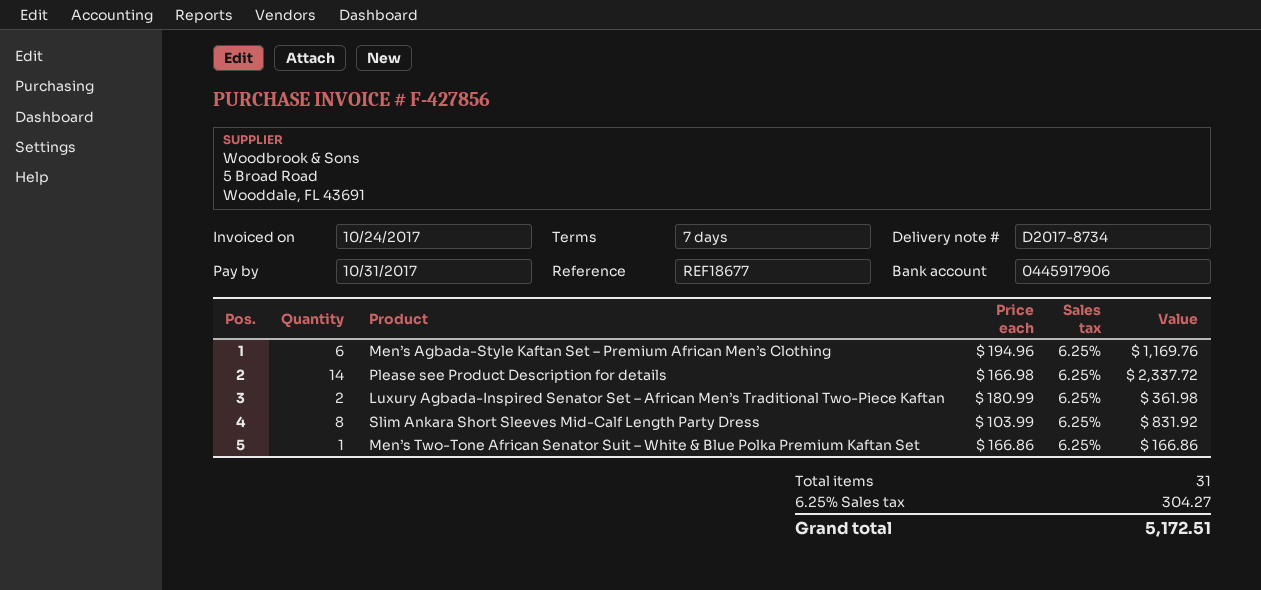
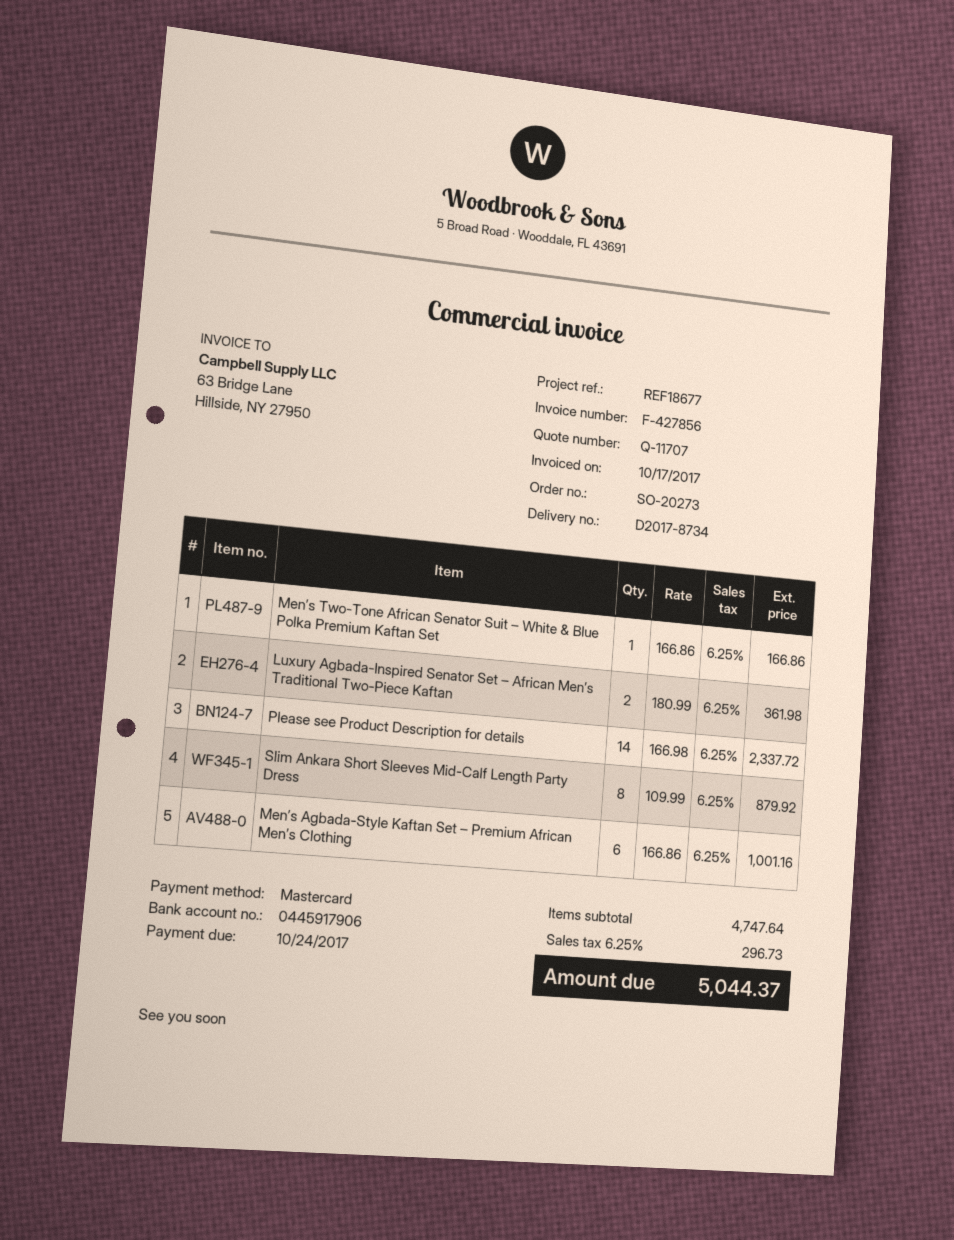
invoice date: 2017-10-24 -> 2017-10-17
due date: 2017-10-31 -> 2017-10-24
Men’s Agbada-Style Kaftan Set – Premium African Men’s Clothing: 6 x 194.96 = 1169.76 -> 6 x 166.86 = 1001.16
Slim Ankara Short Sleeves Mid-Calf Length Party Dress: 8 x 103.99 = 831.92 -> 8 x 109.99 = 879.92
tax: 6.25% = 304.27 -> 6.25% = 296.73
total: 5172.51 -> 5044.37

